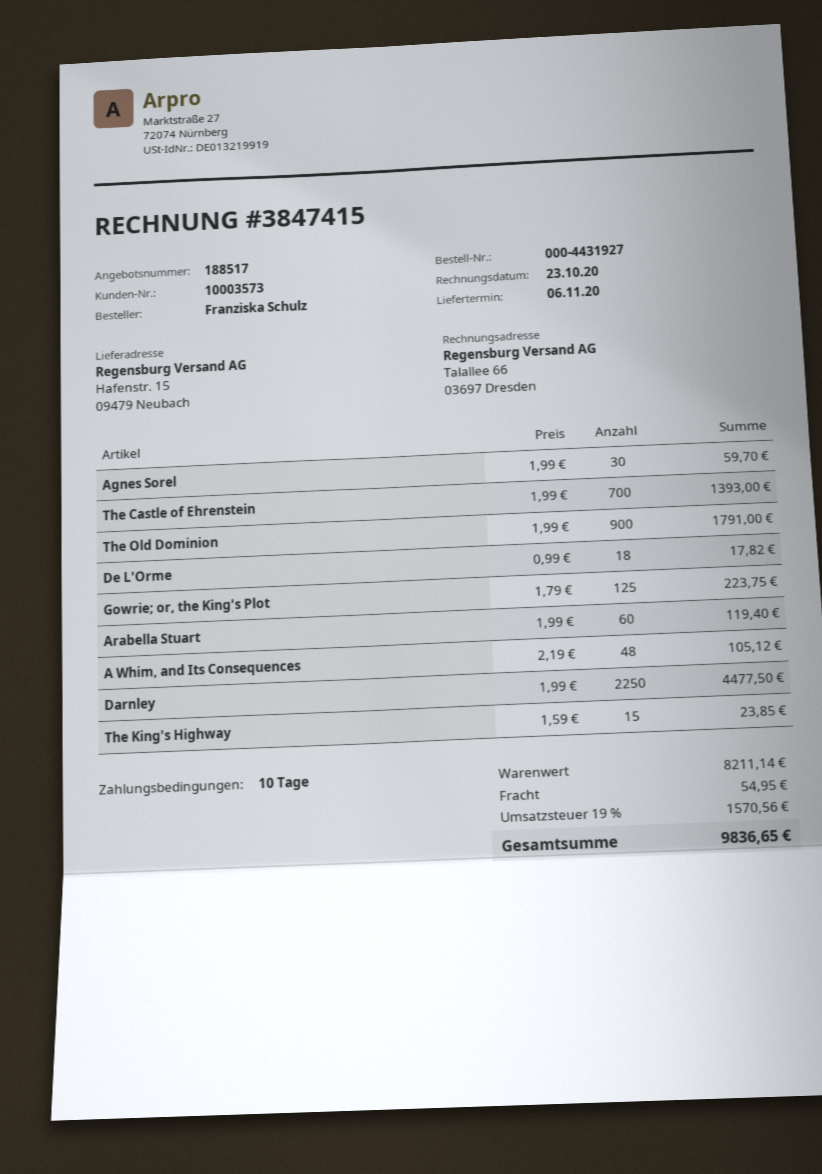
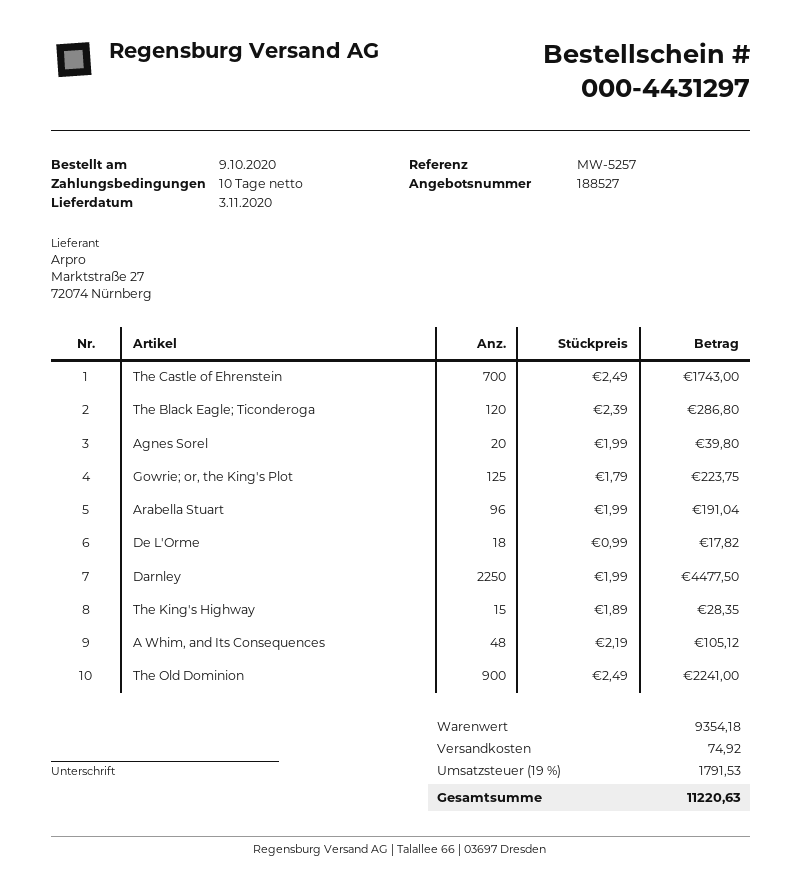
quote number: 188517 -> 188527
order number: 000-4431927 -> 000-4431297
delivery date: 2020-11-06 -> 2020-11-03
Agnes Sorel: 30 x 1.99 = 59.70 -> 20 x 1.99 = 39.80
The Castle of Ehrenstein: 700 x 1.99 = 1393.00 -> 700 x 2.49 = 1743.00
The Old Dominion: 900 x 1.99 = 1791.00 -> 900 x 2.49 = 2241.00
Arabella Stuart: 60 x 1.99 = 119.40 -> 96 x 1.99 = 191.04
The King's Highway: 15 x 1.59 = 23.85 -> 15 x 1.89 = 28.35
The Black Eagle; Ticonderoga: none -> 120 x 2.39 = 286.80
subtotal: 8211.14 -> 9354.18
shipping: 54.95 -> 74.92
tax: 19% = 1570.56 -> 19% = 1791.53
total: 9836.65 -> 11220.63

